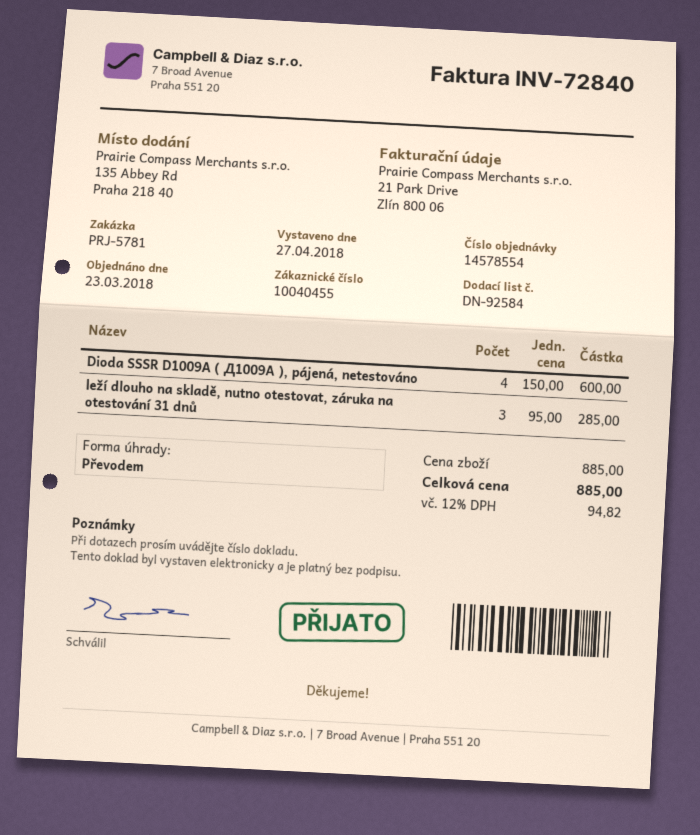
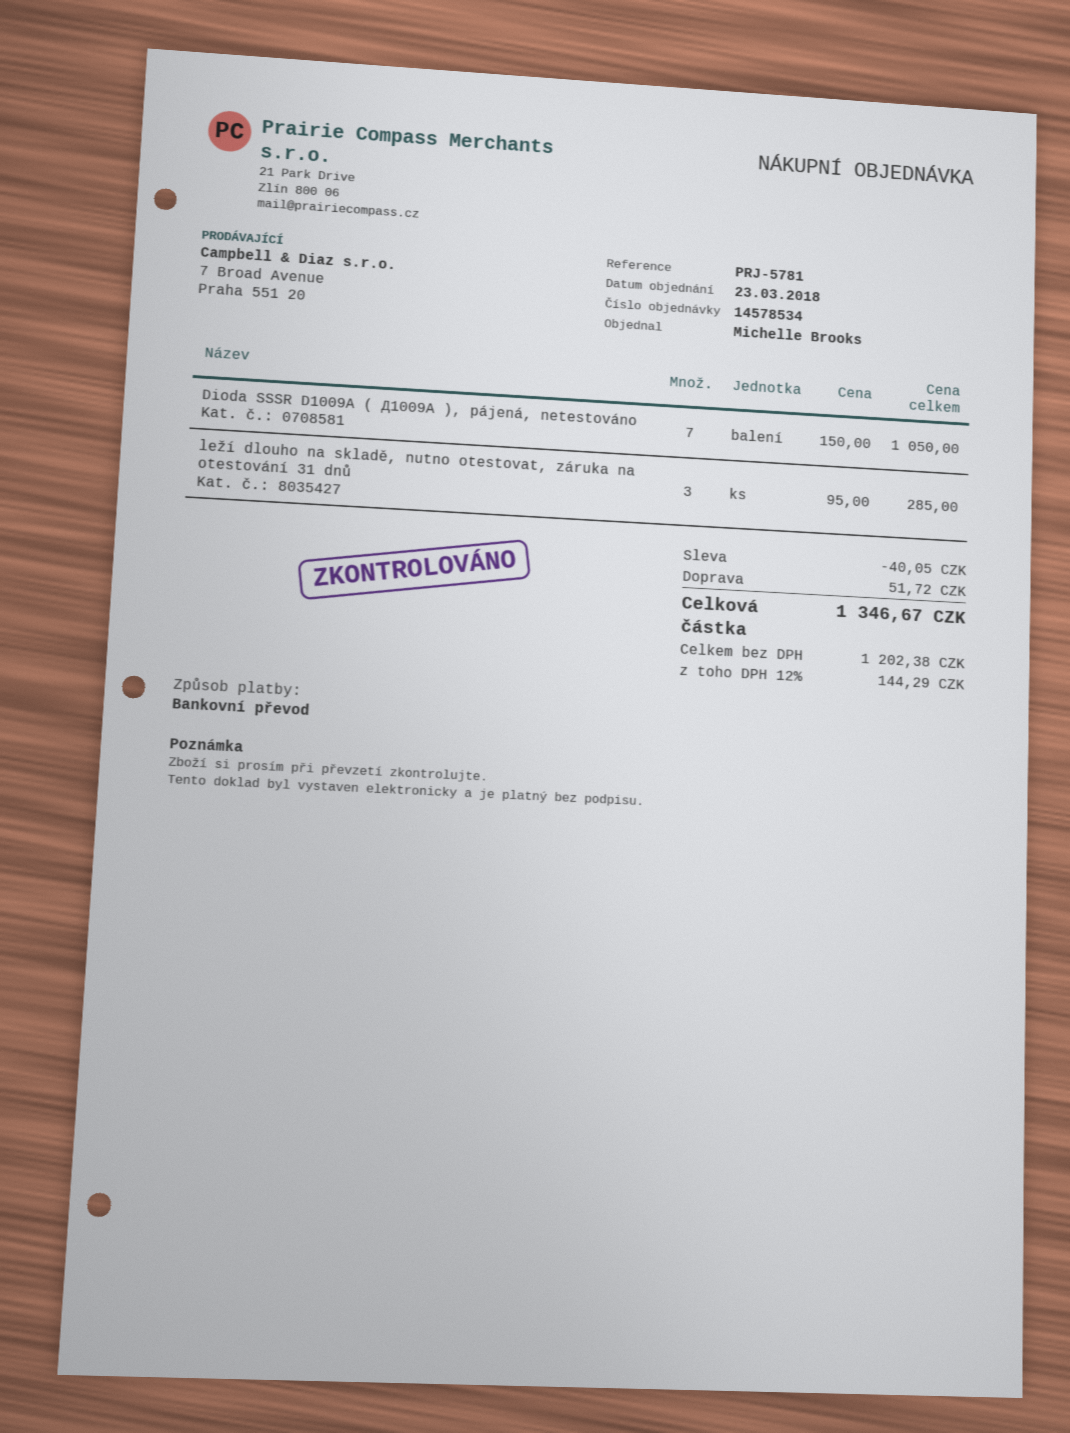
order number: 14578554 -> 14578534
Dioda SSSR D1009A ( Д1009А ), pájená, netestováno: 4 x 150.00 = 600.00 -> 7 x 150.00 = 1050.00
discount: none -> 40.05
shipping: none -> 51.72
tax: 12% = 94.82 -> 12% = 144.29
total: 885.00 -> 1346.67

